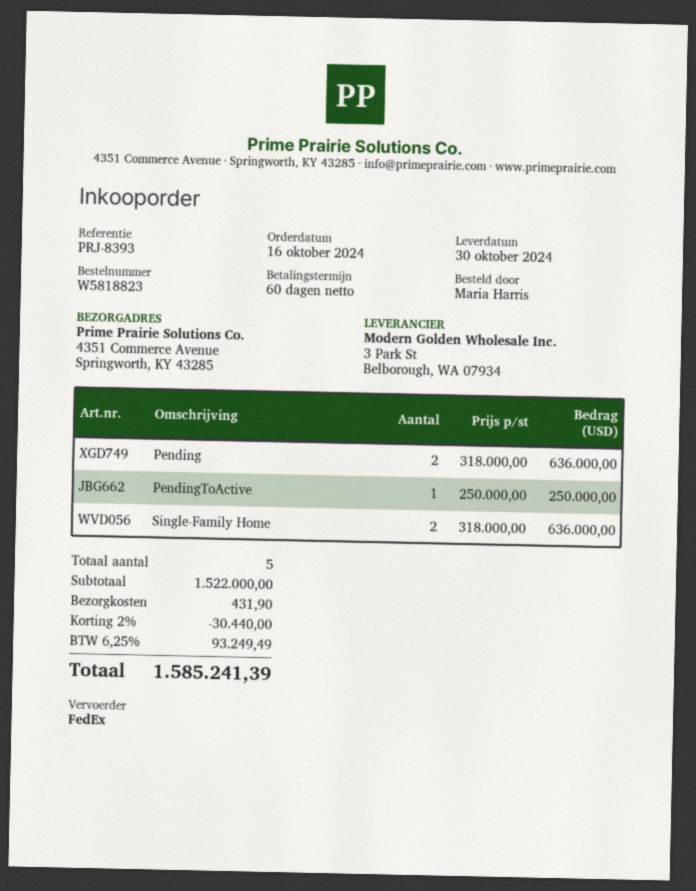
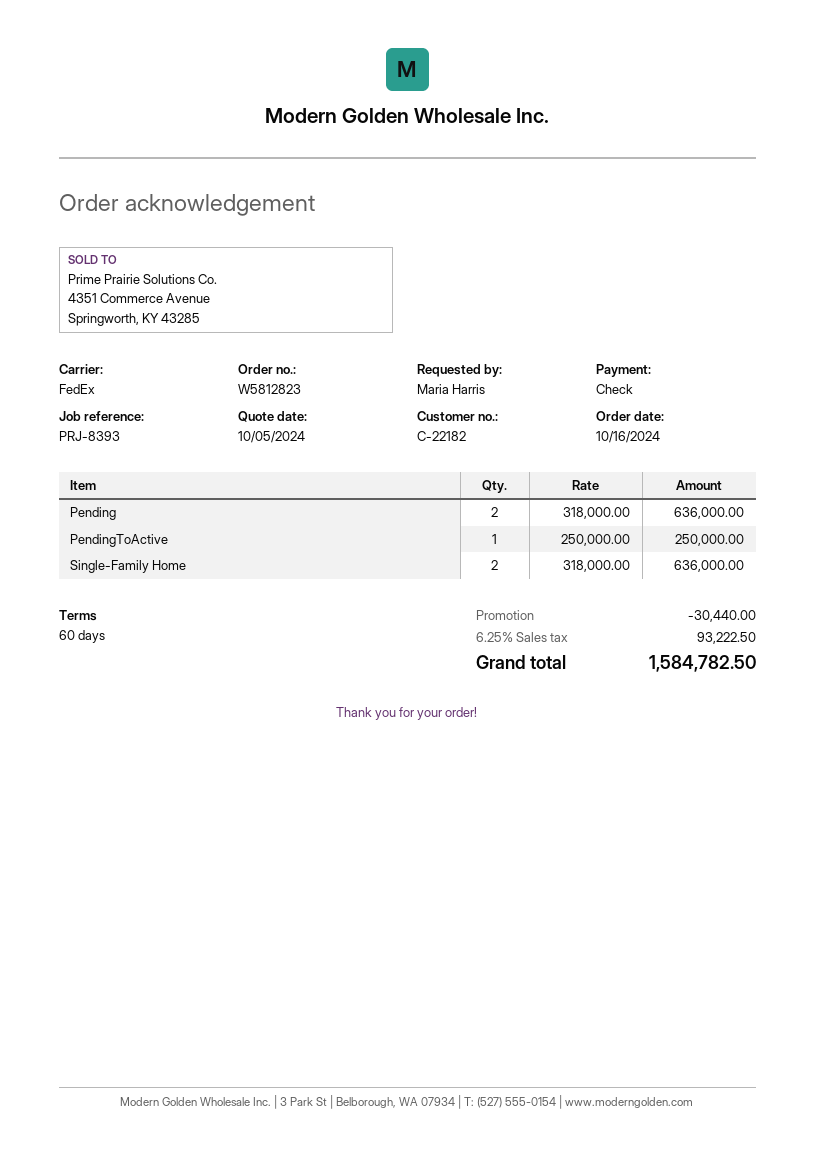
order number: W5818823 -> W5812823
shipping: 431.90 -> none
tax: 6.25% = 93249.49 -> 6.25% = 93222.50
total: 1585241.39 -> 1584782.50

